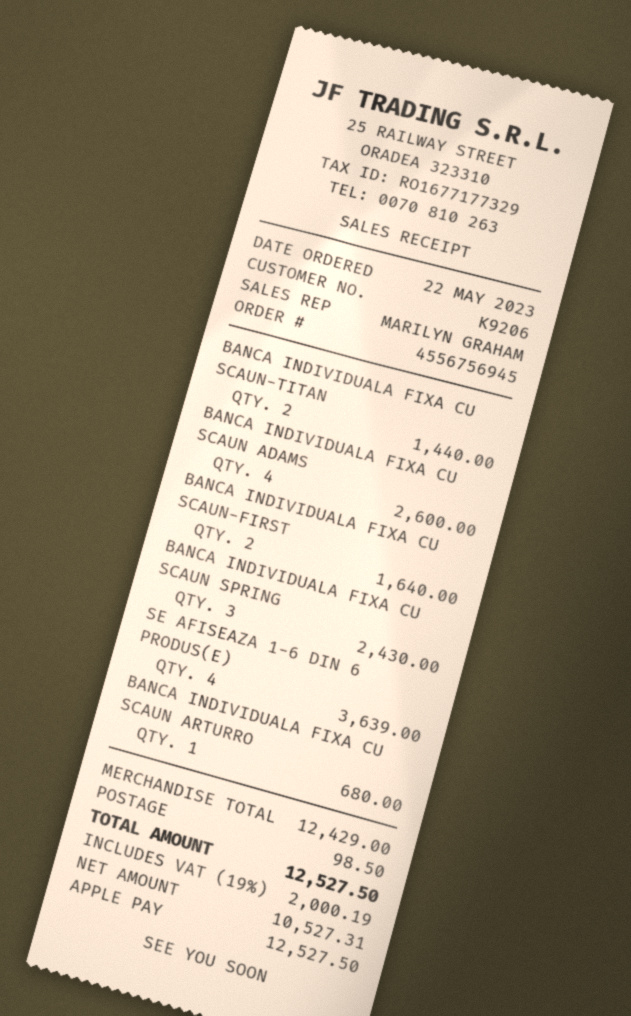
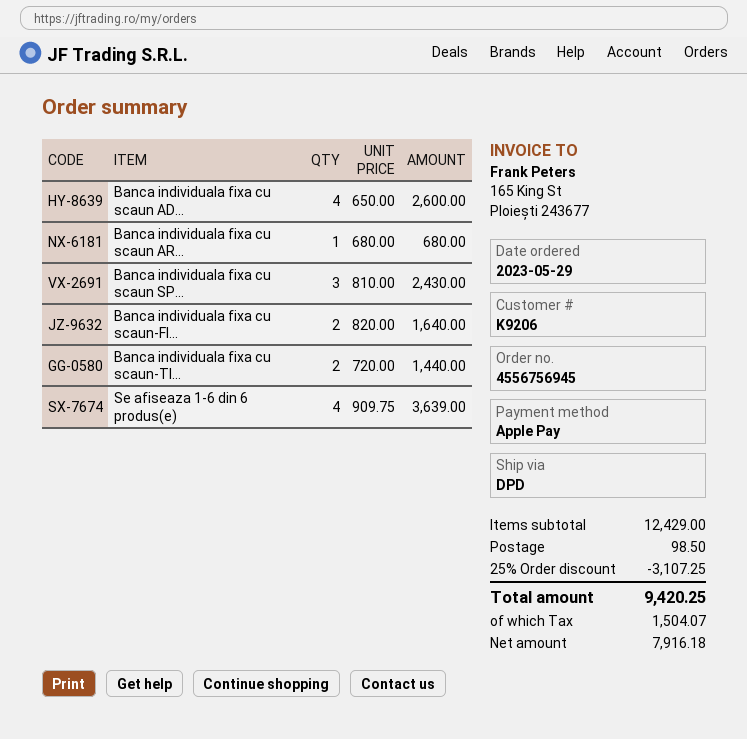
order date: 2023-05-22 -> 2023-05-29
discount: none -> 25% = 3107.25
net: 10527.31 -> 7916.18
tax: 2000.19 -> 1504.07
total: 12527.50 -> 9420.25

